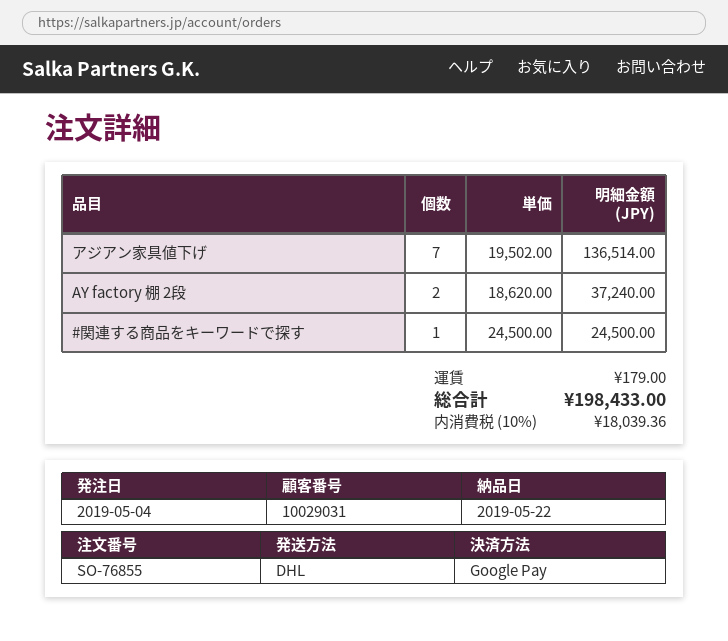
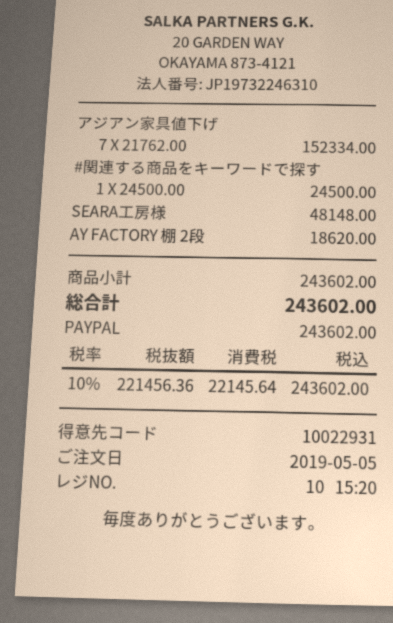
order date: 2019-05-04 -> 2019-05-05
customer number: 10029031 -> 10022931
payment method: Google Pay -> PayPal
アジアン家具値下げ: 7 x 19502.00 = 136514.00 -> 7 x 21762.00 = 152334.00
AY factory 棚 2段: 2 x 18620.00 = 37240.00 -> 1 x 18620.00 = 18620.00
SEARA工房様: none -> 1 x 48148.00 = 48148.00
shipping: 179.00 -> none
tax: 10% = 18039.36 -> 10% = 22145.64
total: 198433.00 -> 243602.00

